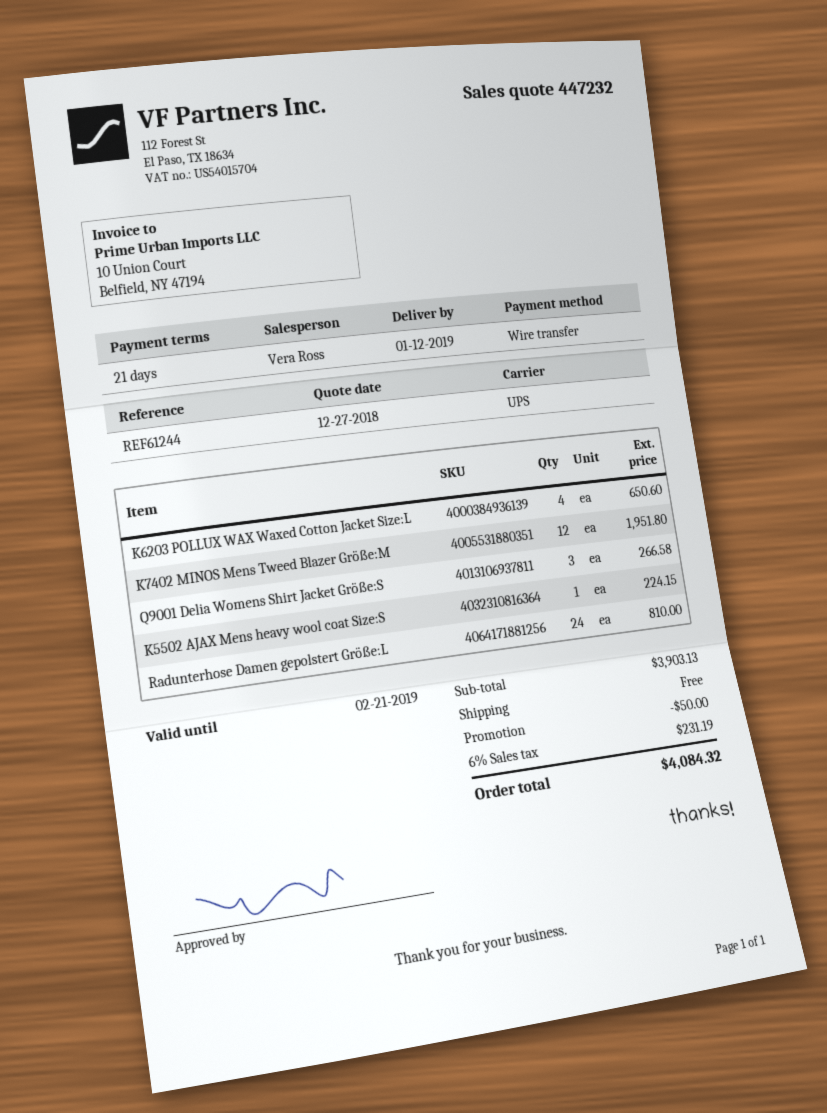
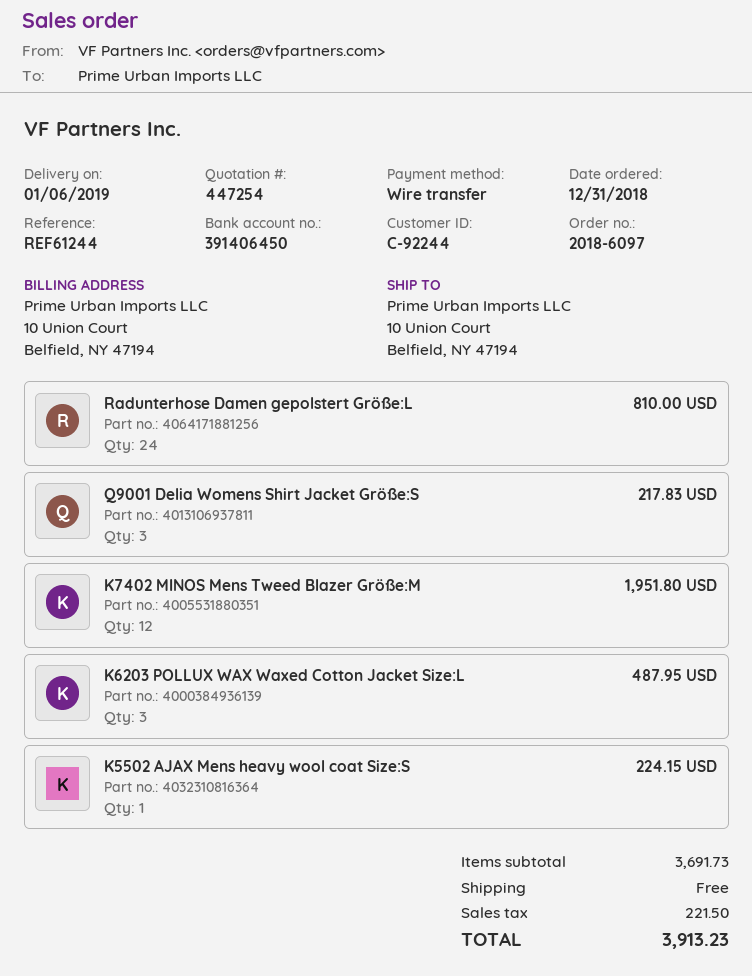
quote number: 447232 -> 447254
delivery date: 2019-01-12 -> 2019-01-06
K6203 POLLUX WAX Waxed Cotton Jacket Size:L: 4 for 650.60 -> 3 for 487.95
Q9001 Delia Womens Shirt Jacket Größe:S: 3 for 266.58 -> 3 for 217.83
subtotal: 3903.13 -> 3691.73
discount: 50.00 -> none
tax: 231.19 -> 221.50
total: 4084.32 -> 3913.23

